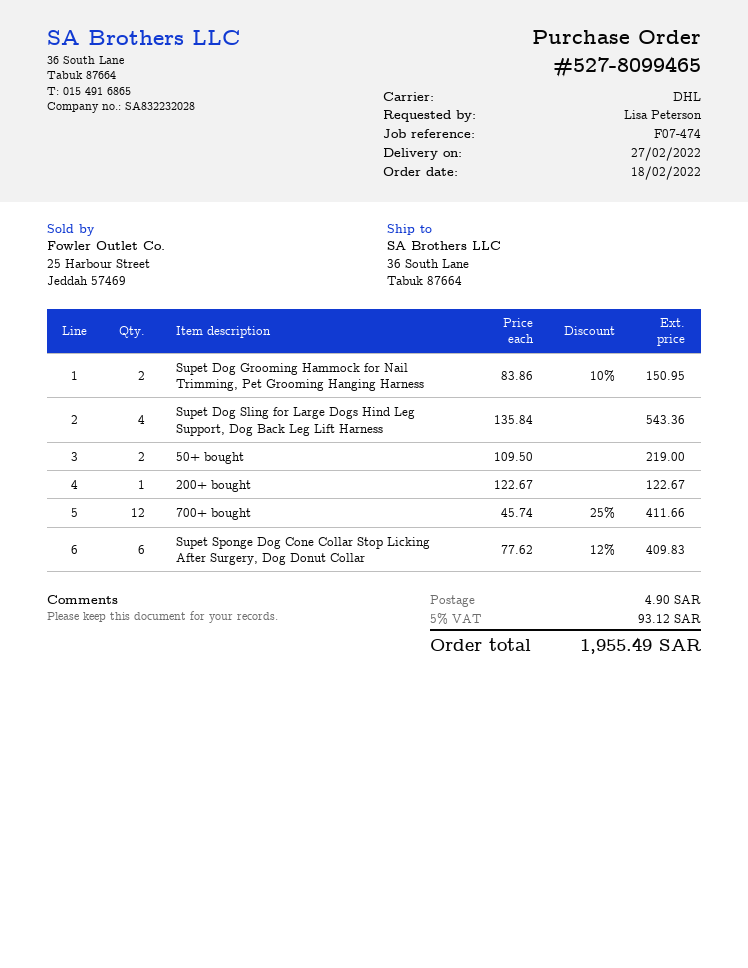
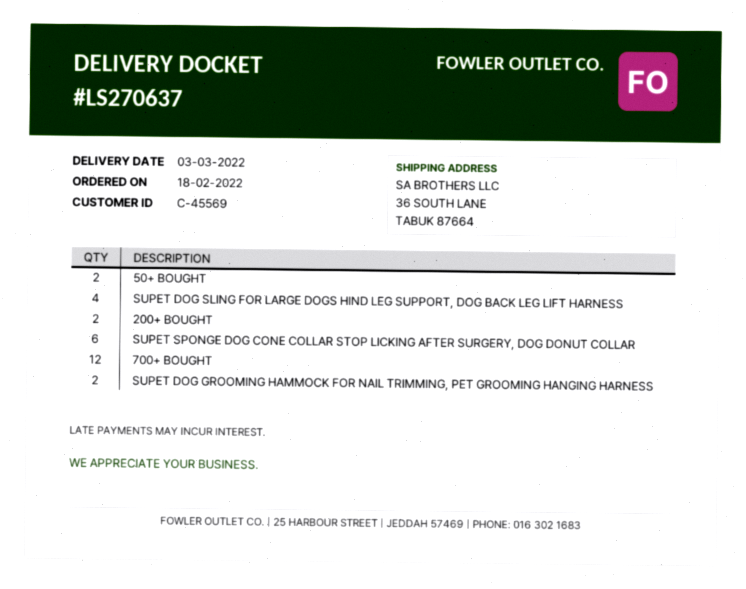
delivery date: 2022-02-27 -> 2022-03-03
200+ bought: 1 -> 2

